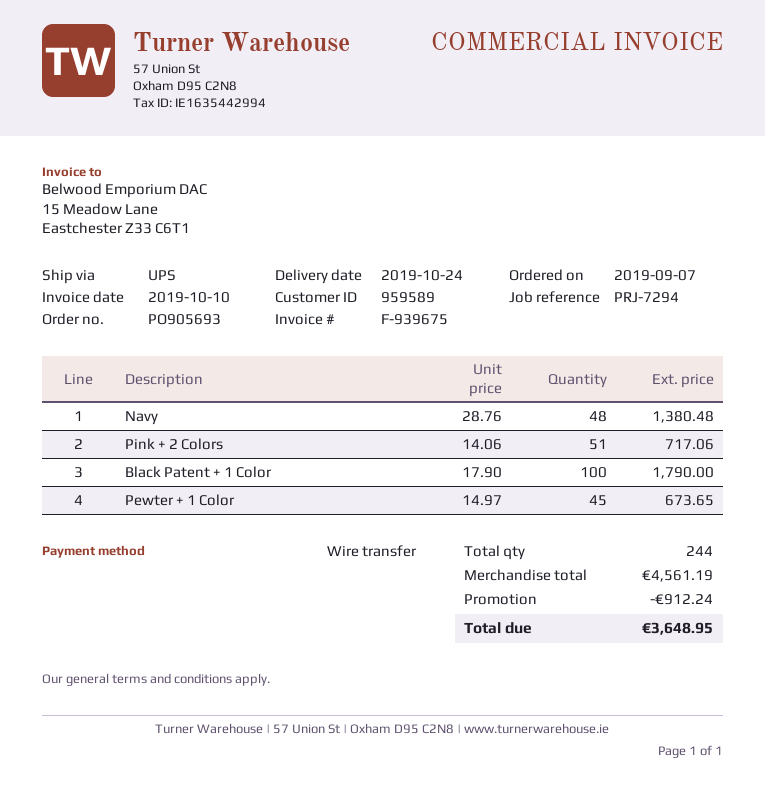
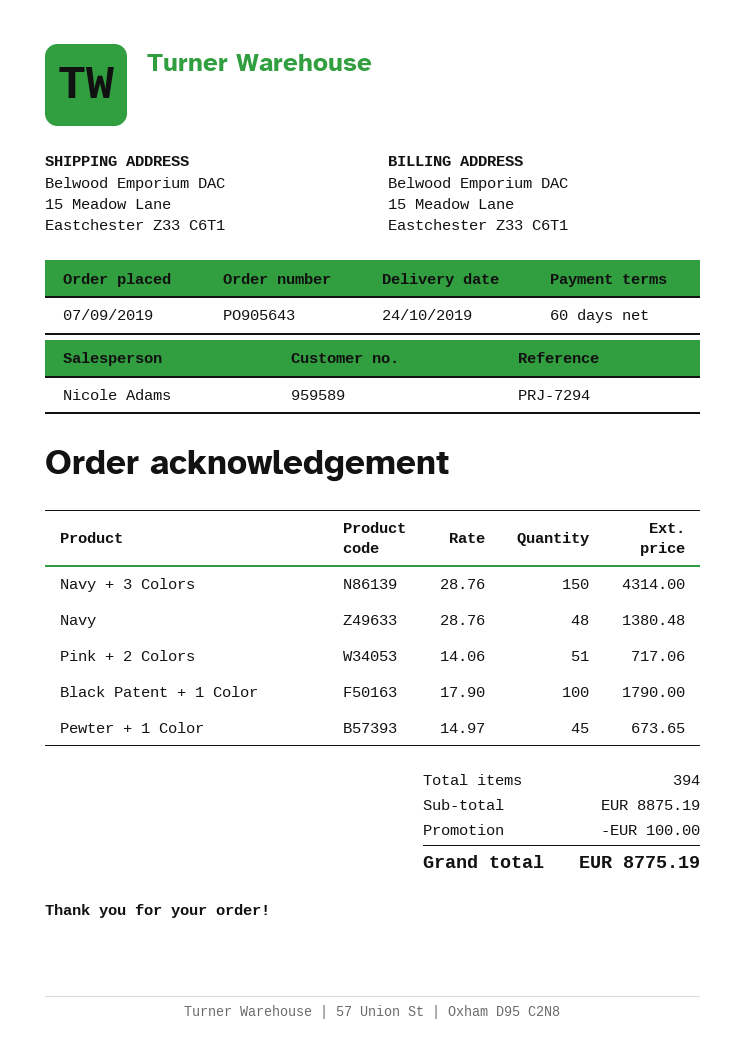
order number: PO905693 -> PO905643
Navy + 3 Colors: none -> 150 x 28.76 = 4314.00
total quantity: 244 -> 394
subtotal: 4561.19 -> 8875.19
discount: 912.24 -> 100.00
total: 3648.95 -> 8775.19

